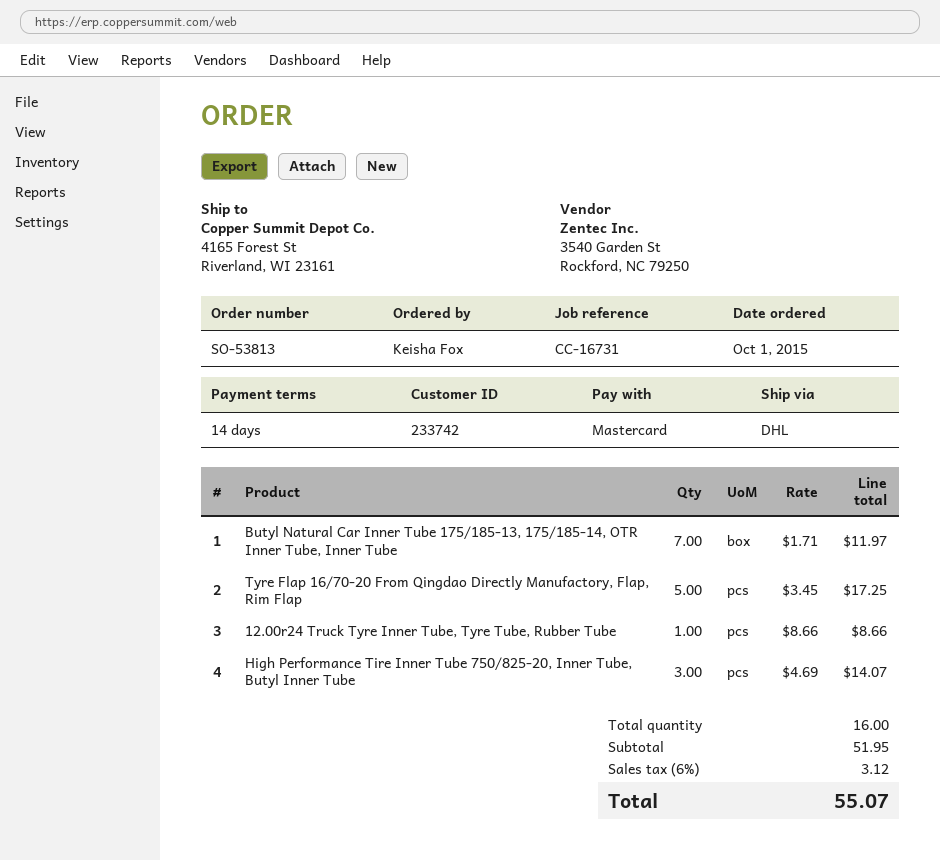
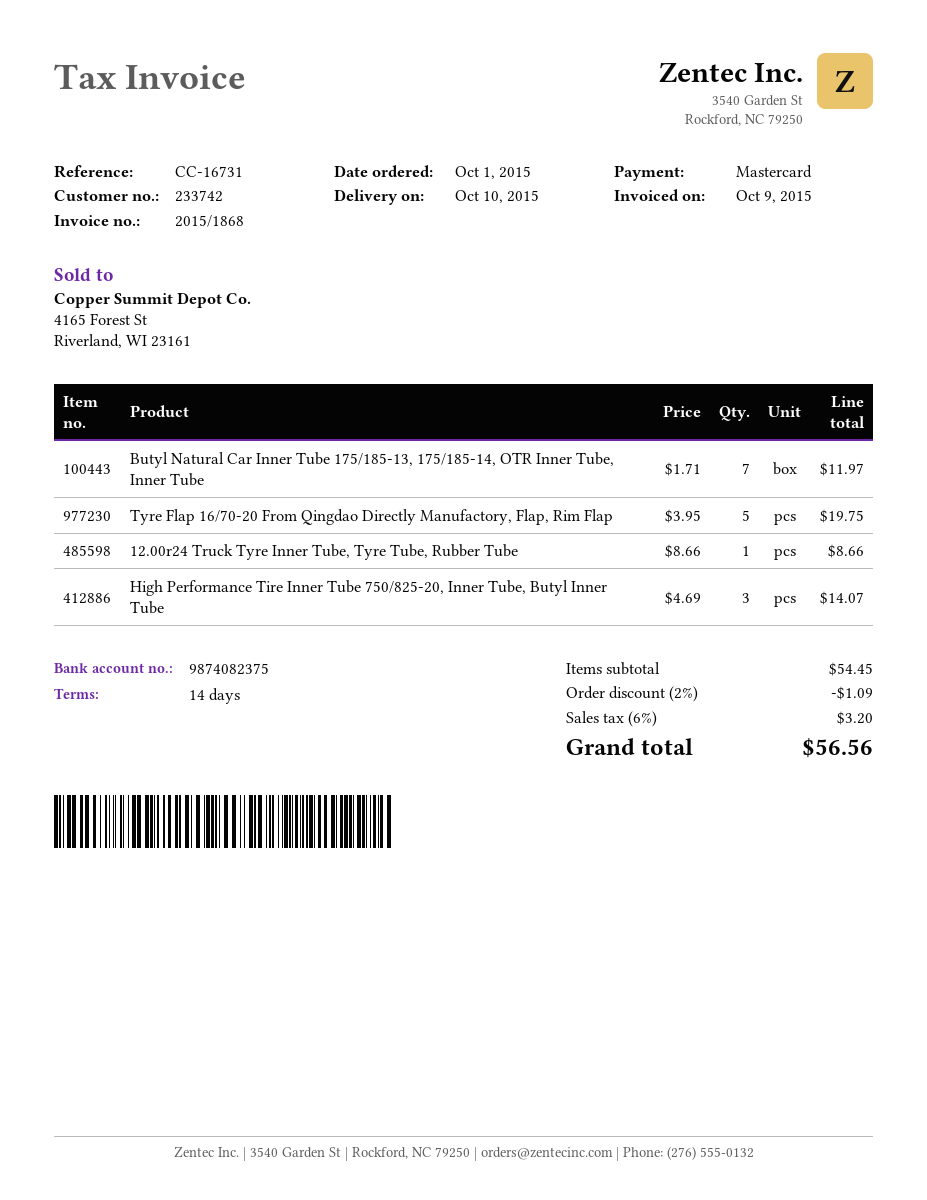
Tyre Flap 16/70-20 From Qingdao Directly Manufactory, Flap, Rim Flap: 5 x 3.45 = 17.25 -> 5 x 3.95 = 19.75
subtotal: 51.95 -> 54.45
discount: none -> 2% = 1.09
tax: 6% = 3.12 -> 6% = 3.20
total: 55.07 -> 56.56

